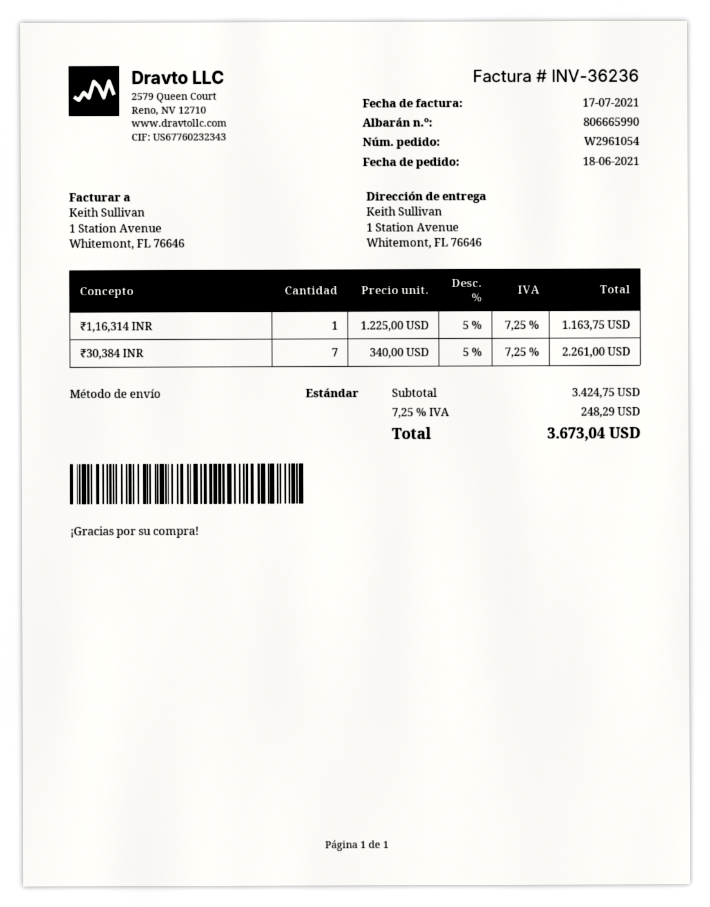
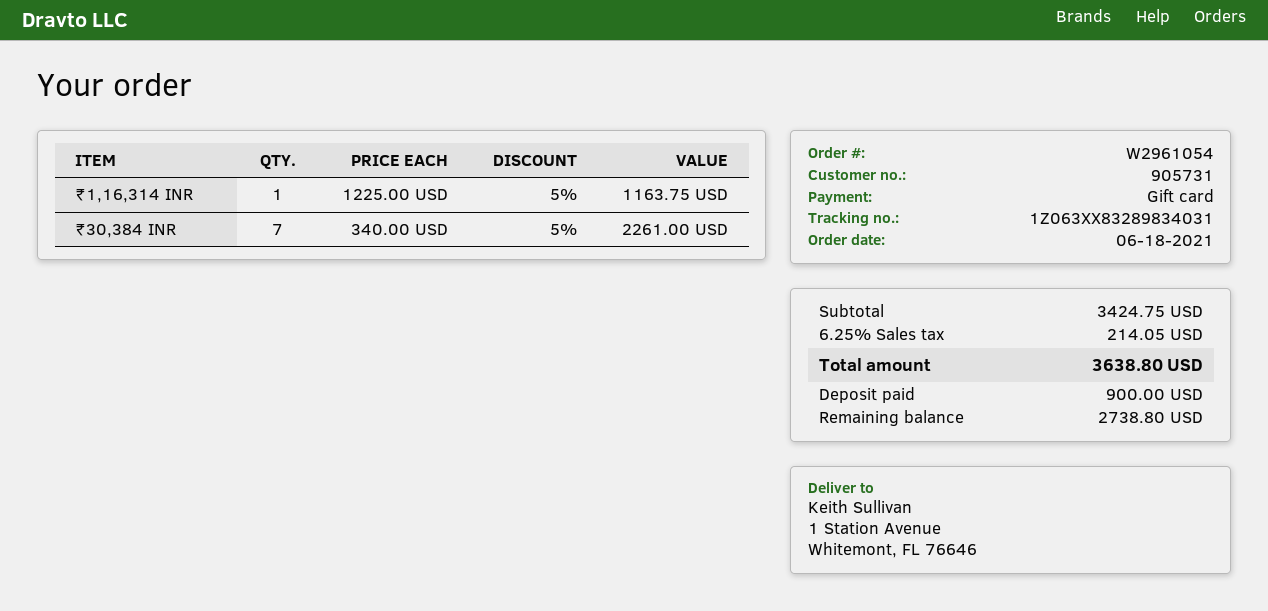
tax: 7.25% = 248.29 -> 6.25% = 214.05
total: 3673.04 -> 3638.80

